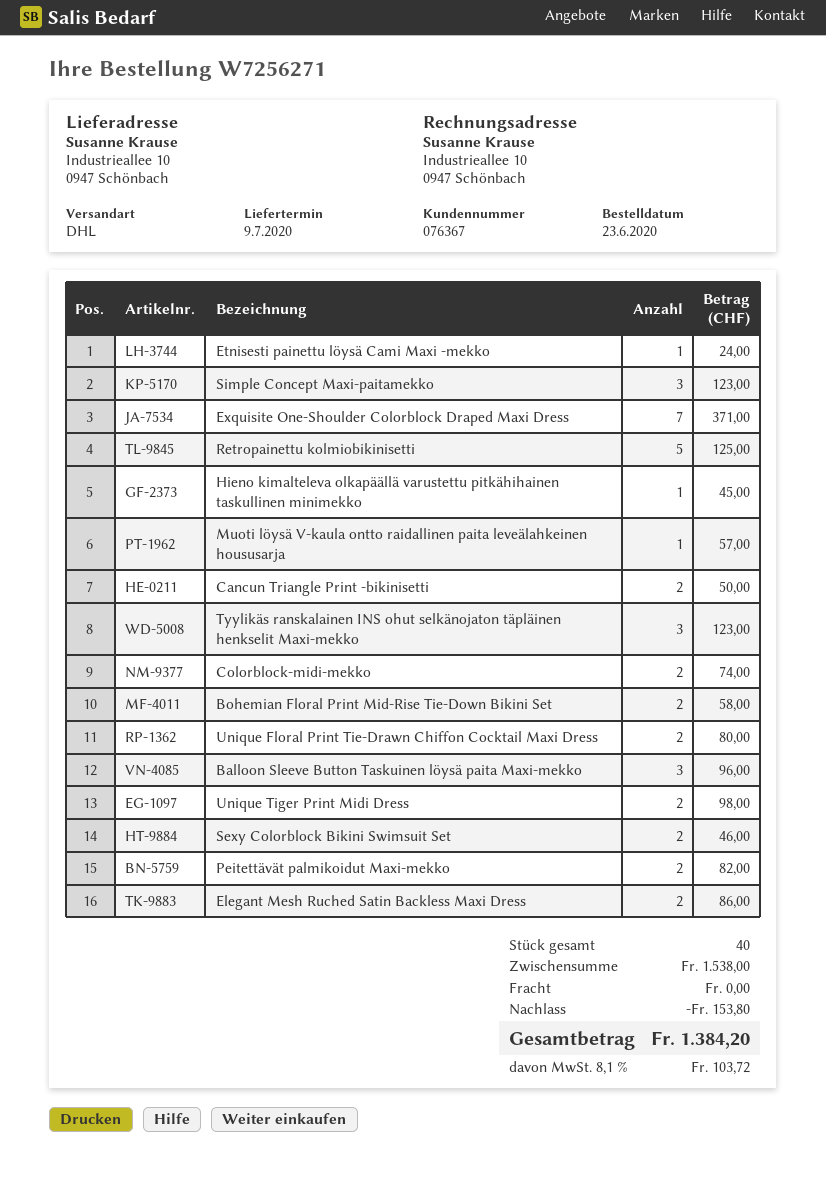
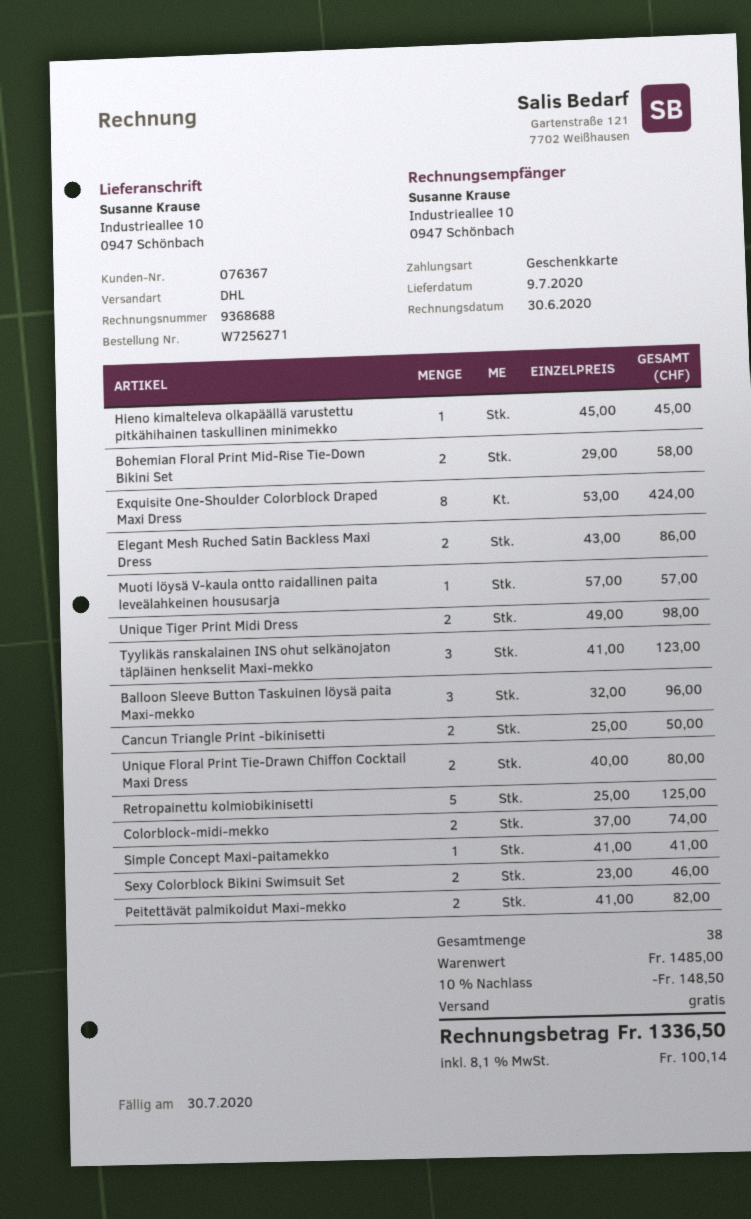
Etnisesti painettu löysä Cami Maxi -mekko: 1 for 24.00 -> none
Simple Concept Maxi-paitamekko: 3 for 123.00 -> 1 for 41.00
Exquisite One-Shoulder Colorblock Draped Maxi Dress: 7 for 371.00 -> 8 for 424.00
total quantity: 40 -> 38
subtotal: 1538.00 -> 1485.00
discount: 153.80 -> 148.50
tax: 8.1% = 103.72 -> 8.1% = 100.14
total: 1384.20 -> 1336.50

